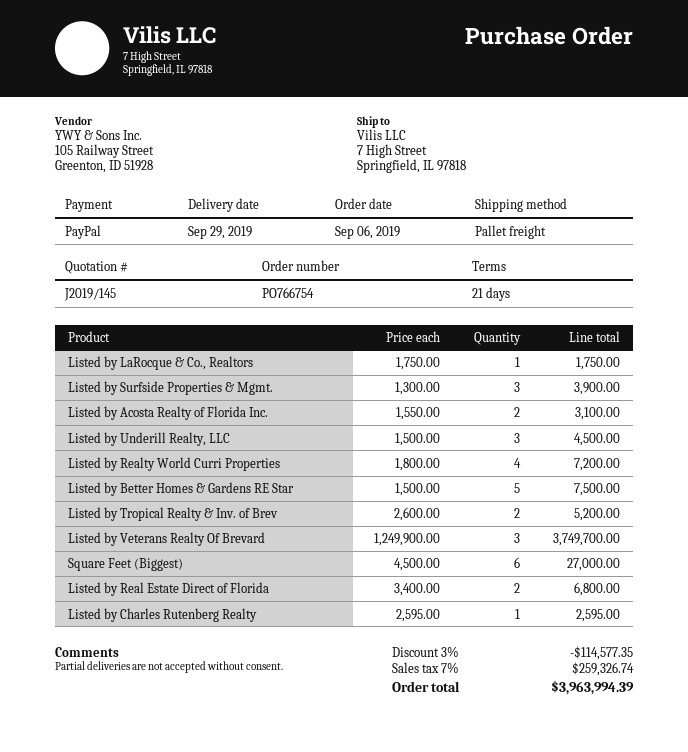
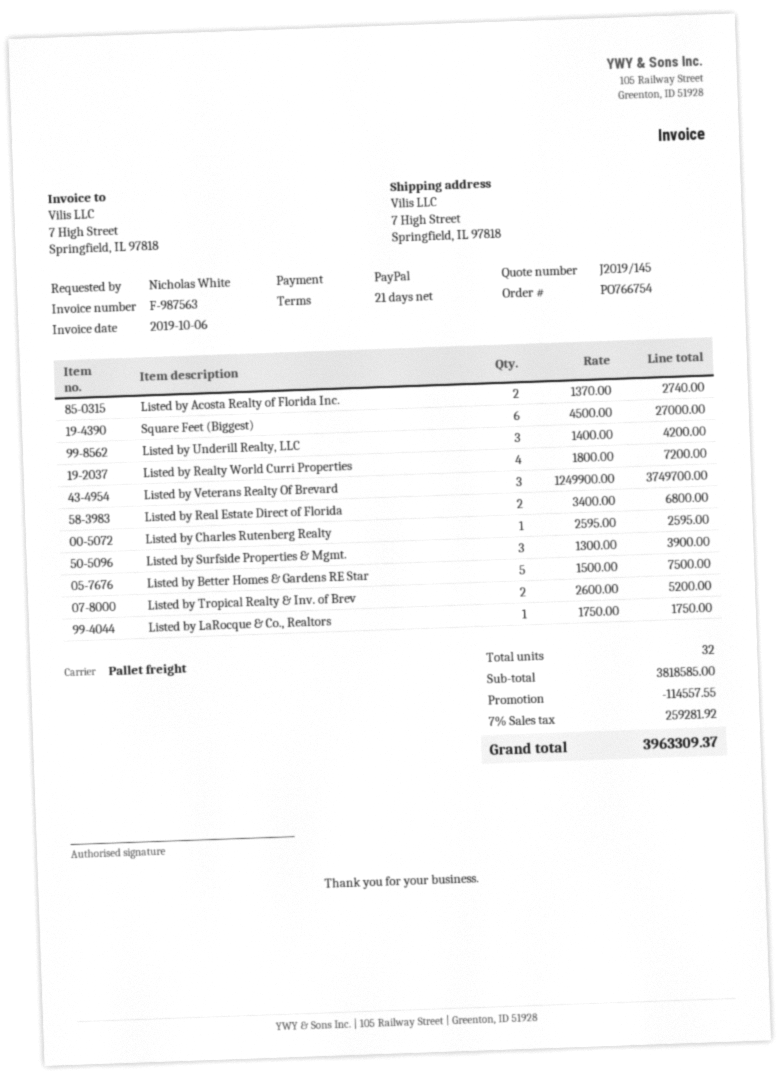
Listed by Acosta Realty of Florida Inc.: 2 x 1550.00 = 3100.00 -> 2 x 1370.00 = 2740.00
Listed by Underill Realty, LLC: 3 x 1500.00 = 4500.00 -> 3 x 1400.00 = 4200.00
discount: 114577.35 -> 114557.55
tax: 7% = 259326.74 -> 7% = 259281.92
total: 3963994.39 -> 3963309.37

